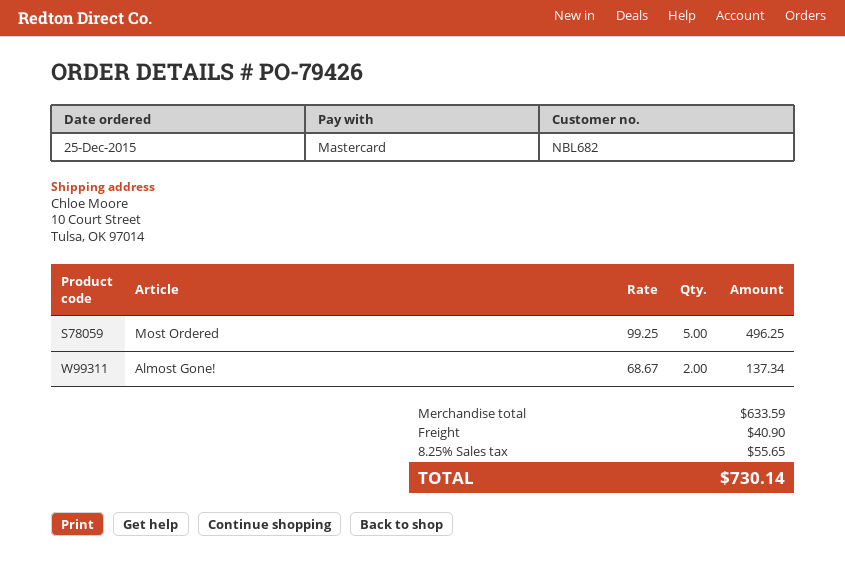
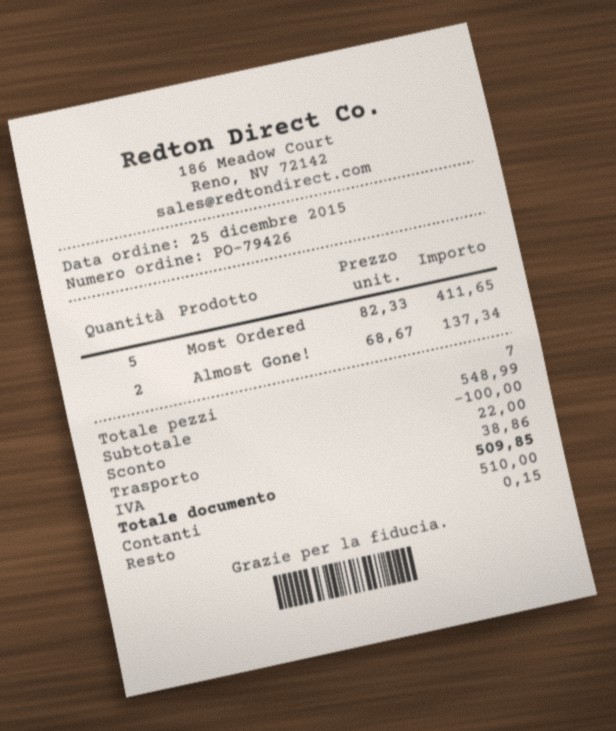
payment method: Mastercard -> cash
Most Ordered: 5 x 99.25 = 496.25 -> 5 x 82.33 = 411.65
subtotal: 633.59 -> 548.99
discount: none -> 100.00
shipping: 40.90 -> 22.00
tax: 55.65 -> 38.86
total: 730.14 -> 509.85

